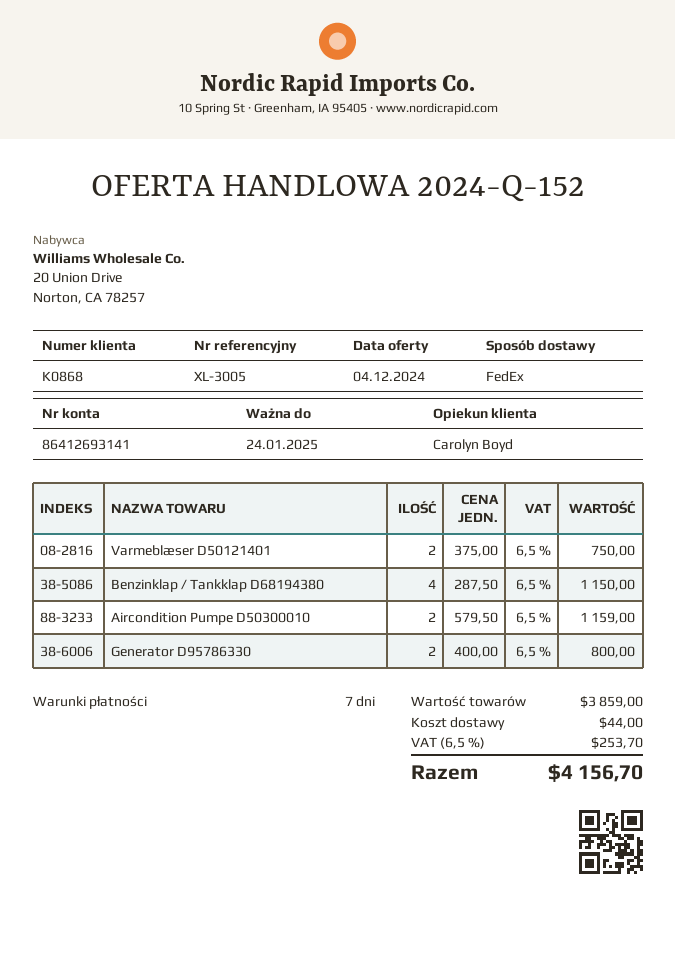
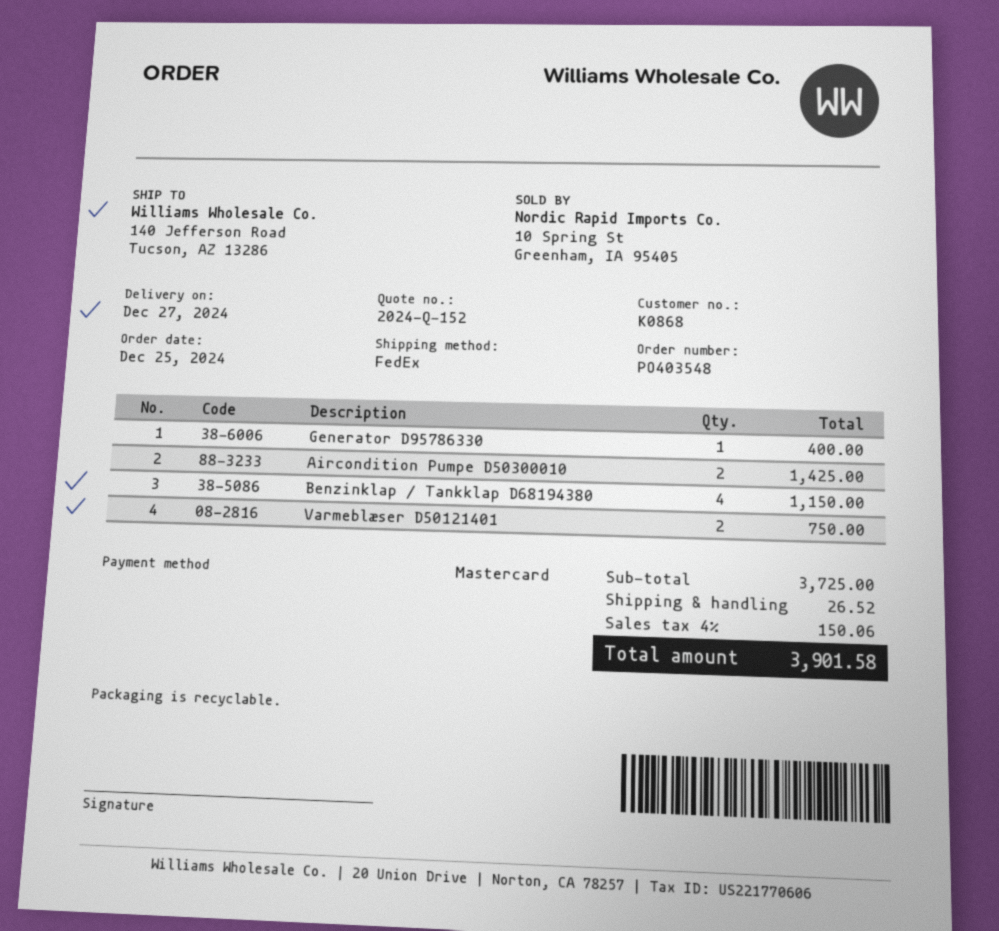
Aircondition Pumpe D50300010: 2 for 1159.00 -> 2 for 1425.00
Generator D95786330: 2 for 800.00 -> 1 for 400.00
subtotal: 3859.00 -> 3725.00
shipping: 44.00 -> 26.52
tax: 6.5% = 253.70 -> 4% = 150.06
total: 4156.70 -> 3901.58

